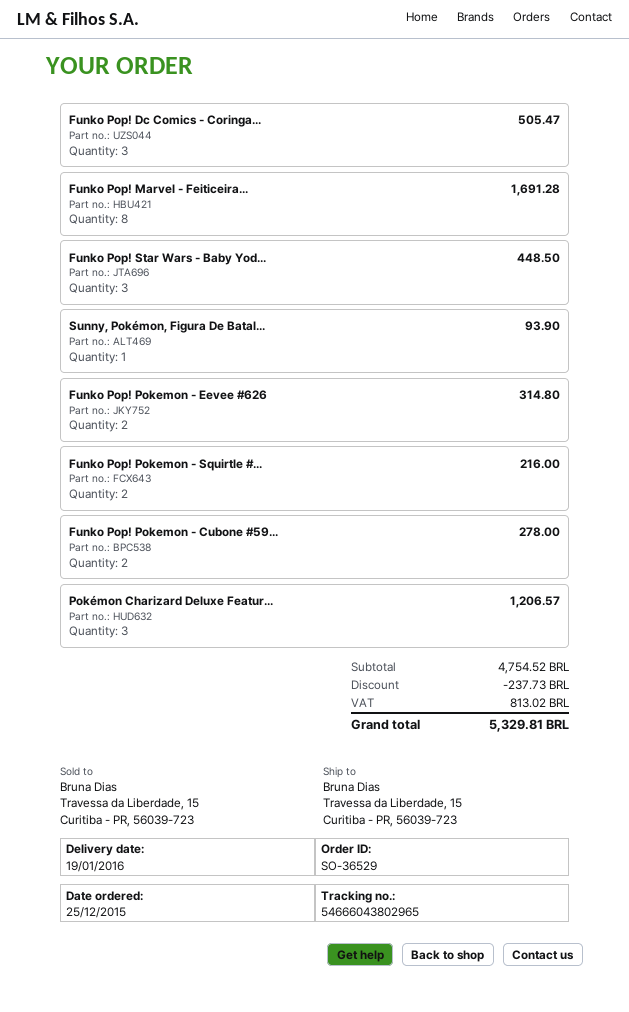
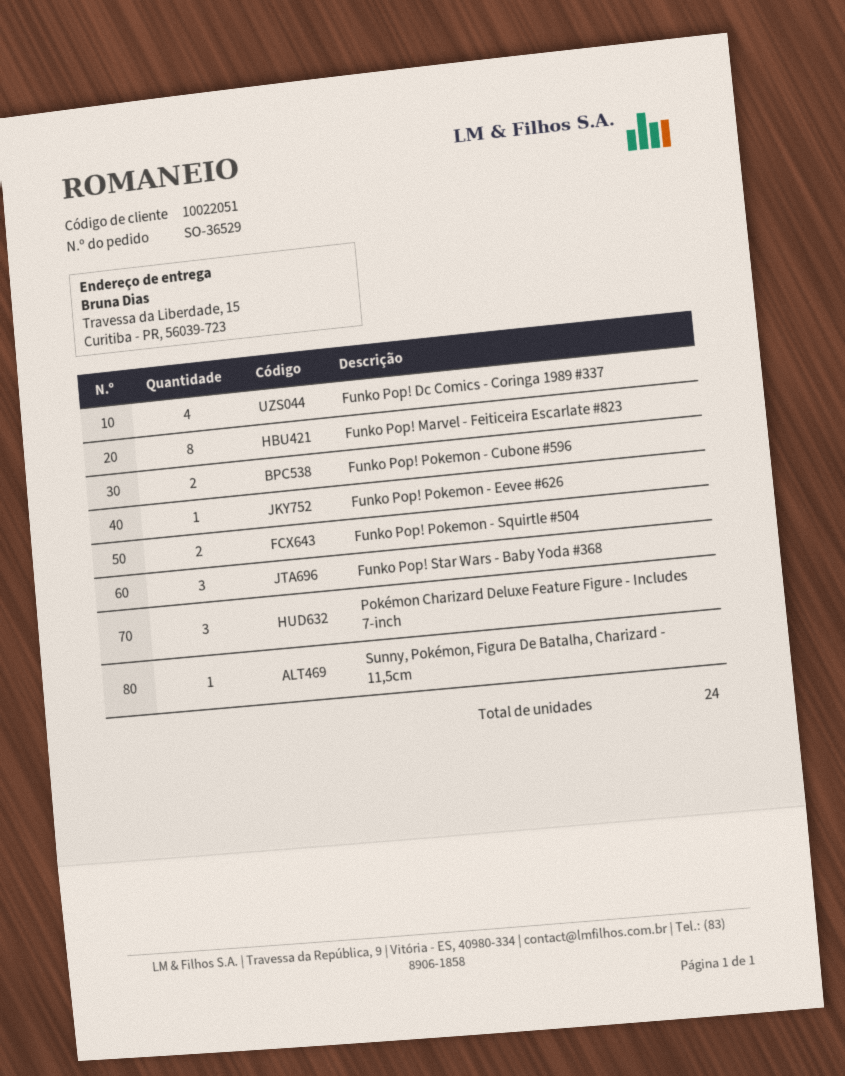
Funko Pop! Dc Comics - Coringa...: 3 -> 4
Funko Pop! Pokemon - Eevee #626: 2 -> 1

